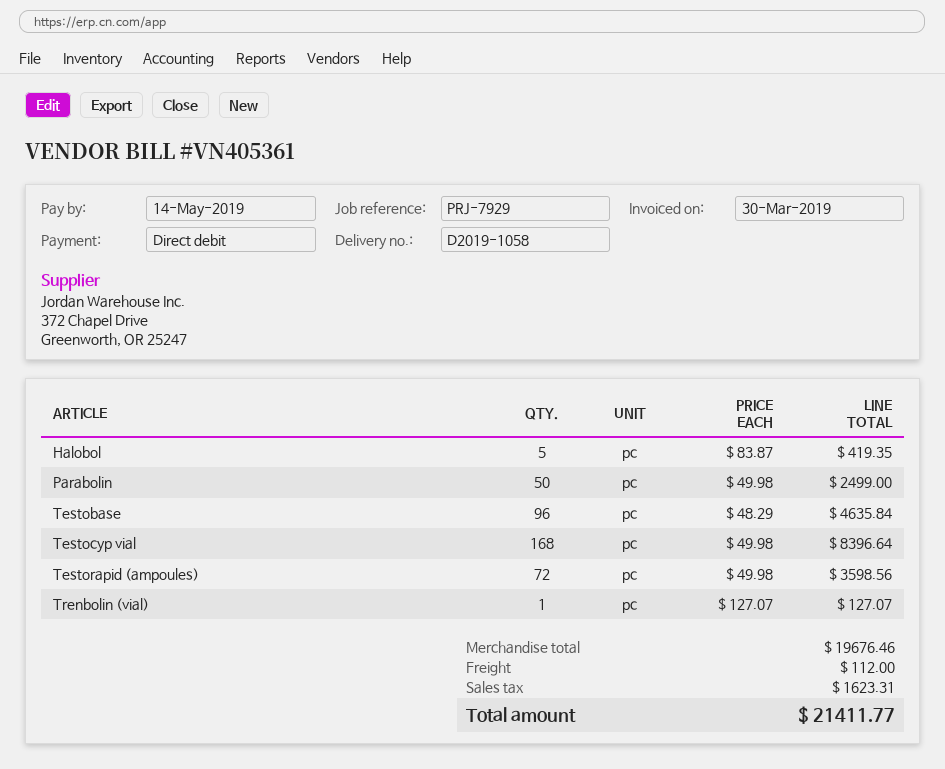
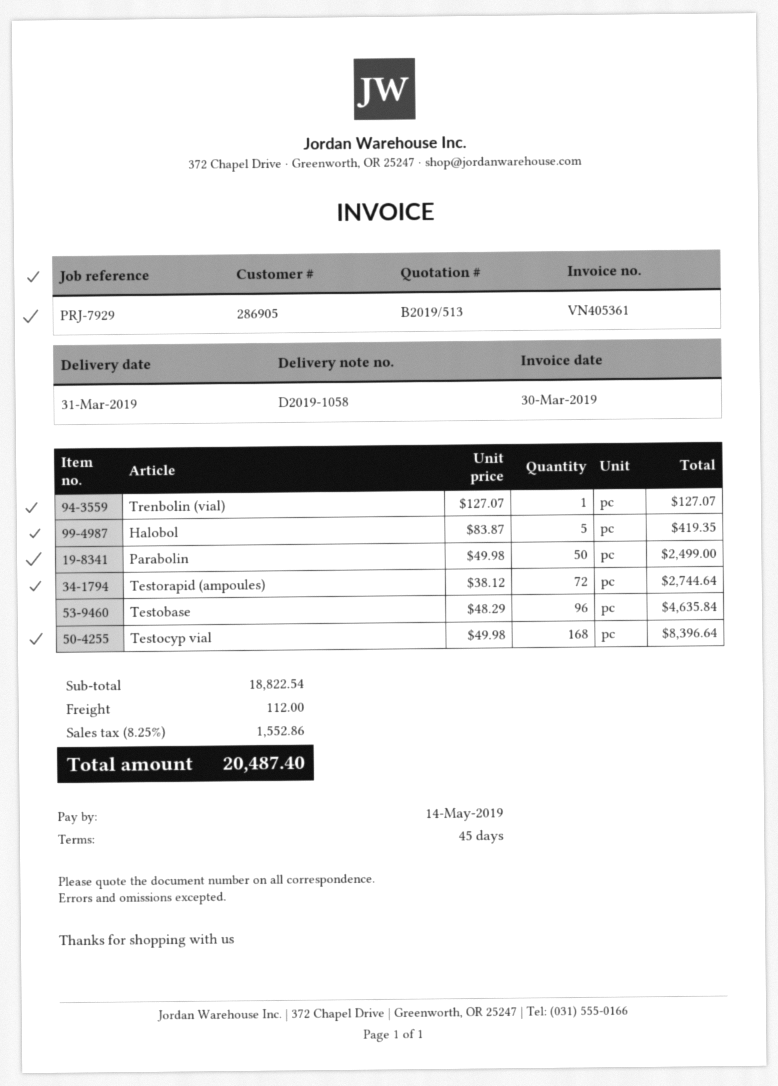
Testorapid (ampoules): 72 x 49.98 = 3598.56 -> 72 x 38.12 = 2744.64
subtotal: 19676.46 -> 18822.54
tax: 1623.31 -> 1552.86
total: 21411.77 -> 20487.40

